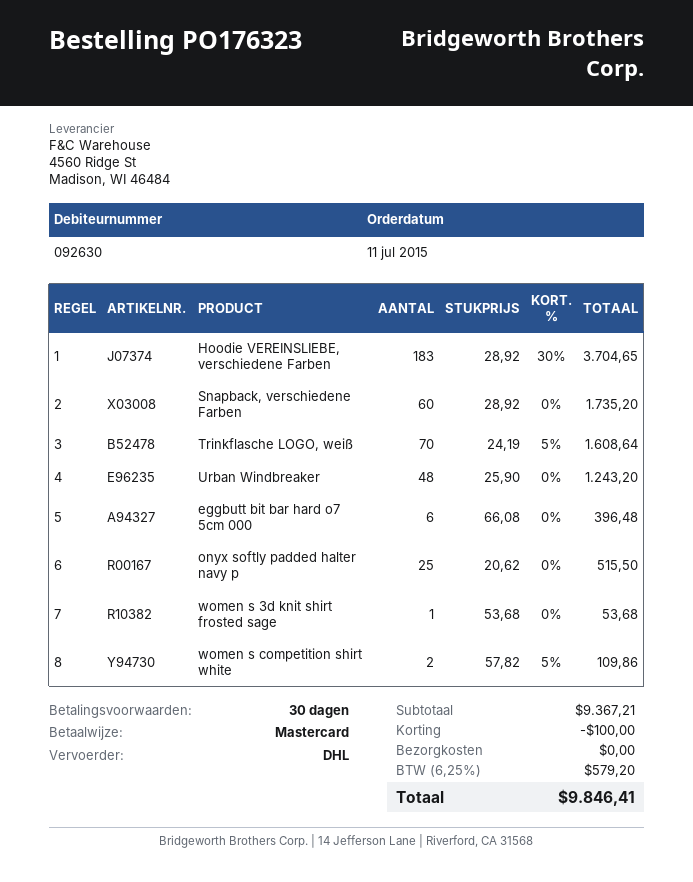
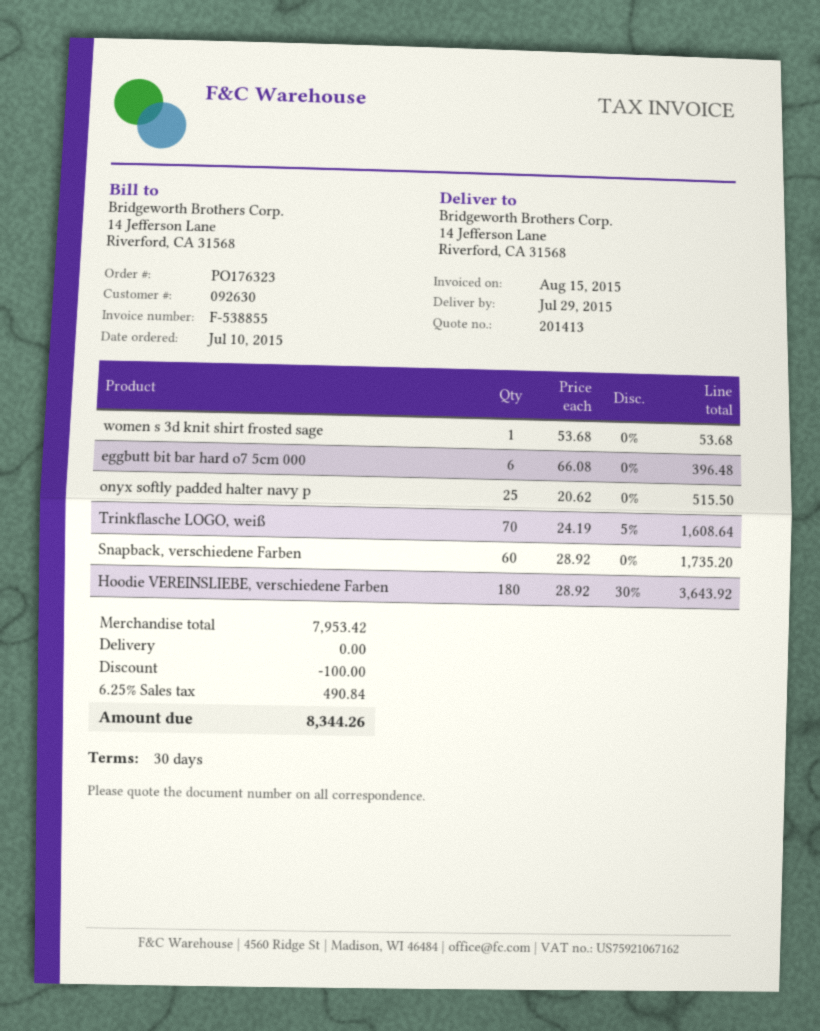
order date: 2015-07-11 -> 2015-07-10
Hoodie VEREINSLIEBE, verschiedene Farben: 183 x 28.92 - 30% = 3704.65 -> 180 x 28.92 - 30% = 3643.92
Urban Windbreaker: 48 x 25.90 = 1243.20 -> none
women s competition shirt white: 2 x 57.82 - 5% = 109.86 -> none
subtotal: 9367.21 -> 7953.42
tax: 6.25% = 579.20 -> 6.25% = 490.84
total: 9846.41 -> 8344.26

